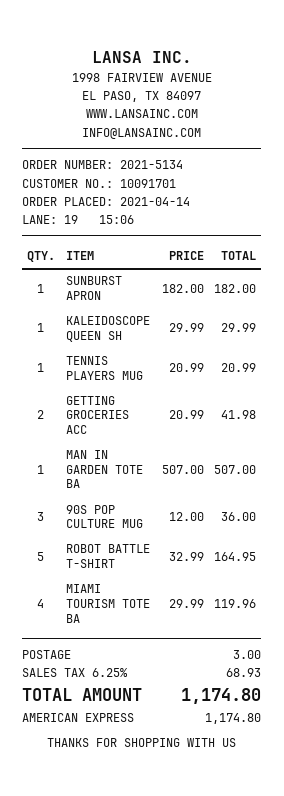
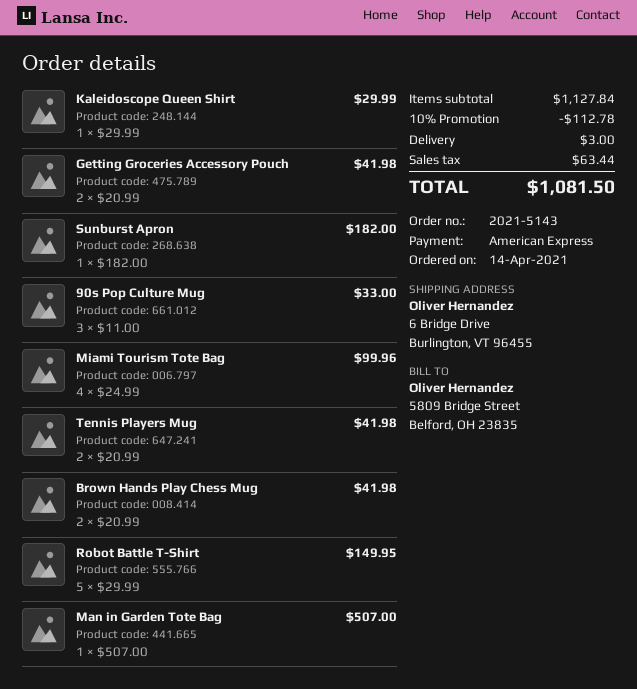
order number: 2021-5134 -> 2021-5143
TENNIS PLAYERS MUG: 1 x 20.99 = 20.99 -> 2 x 20.99 = 41.98
90S POP CULTURE MUG: 3 x 12.00 = 36.00 -> 3 x 11.00 = 33.00
ROBOT BATTLE T-SHIRT: 5 x 32.99 = 164.95 -> 5 x 29.99 = 149.95
MIAMI TOURISM TOTE BA: 4 x 29.99 = 119.96 -> 4 x 24.99 = 99.96
Brown Hands Play Chess Mug: none -> 2 x 20.99 = 41.98
discount: none -> 10% = 112.78
tax: 68.93 -> 63.44
total: 1174.80 -> 1081.50

